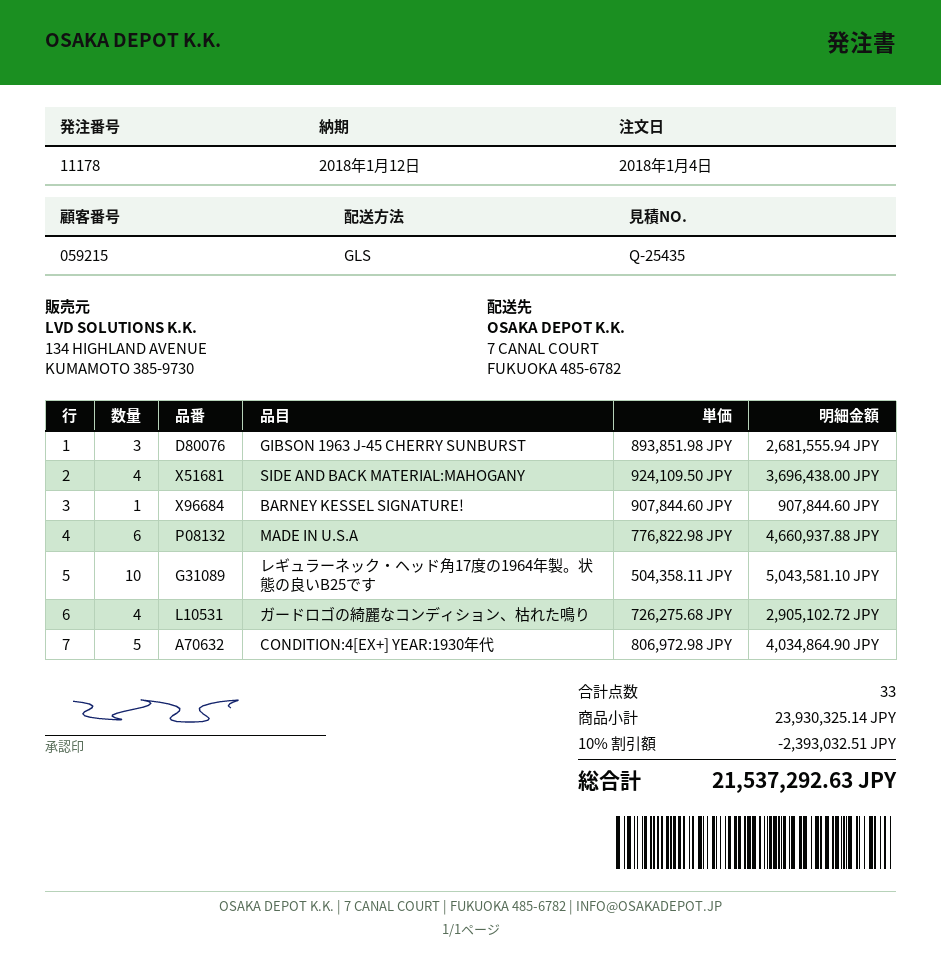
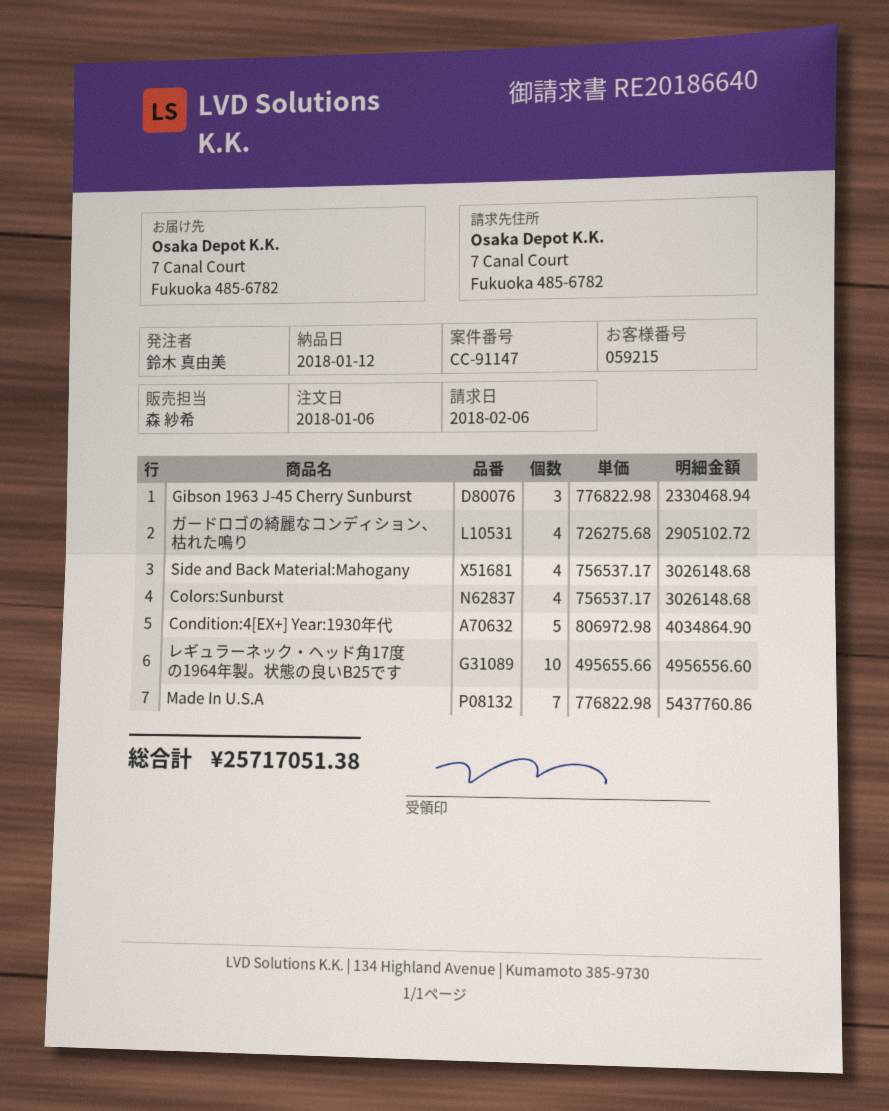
order date: 2018-01-04 -> 2018-01-06
GIBSON 1963 J-45 CHERRY SUNBURST: 3 x 893851.98 = 2681555.94 -> 3 x 776822.98 = 2330468.94
SIDE AND BACK MATERIAL:MAHOGANY: 4 x 924109.50 = 3696438.00 -> 4 x 756537.17 = 3026148.68
BARNEY KESSEL SIGNATURE!: 1 x 907844.60 = 907844.60 -> none
MADE IN U.S.A: 6 x 776822.98 = 4660937.88 -> 7 x 776822.98 = 5437760.86
レギュラーネック・ヘッド角17度の1964年製。状態の良いB25です: 10 x 504358.11 = 5043581.10 -> 10 x 495655.66 = 4956556.60
Colors:Sunburst: none -> 4 x 756537.17 = 3026148.68
discount: 10% = 2393032.51 -> none
total: 21537292.63 -> 25717051.38

